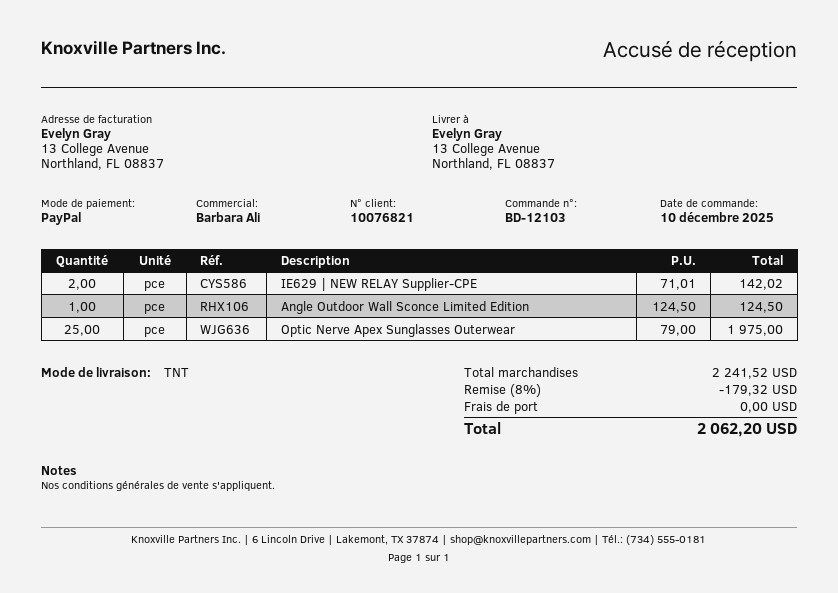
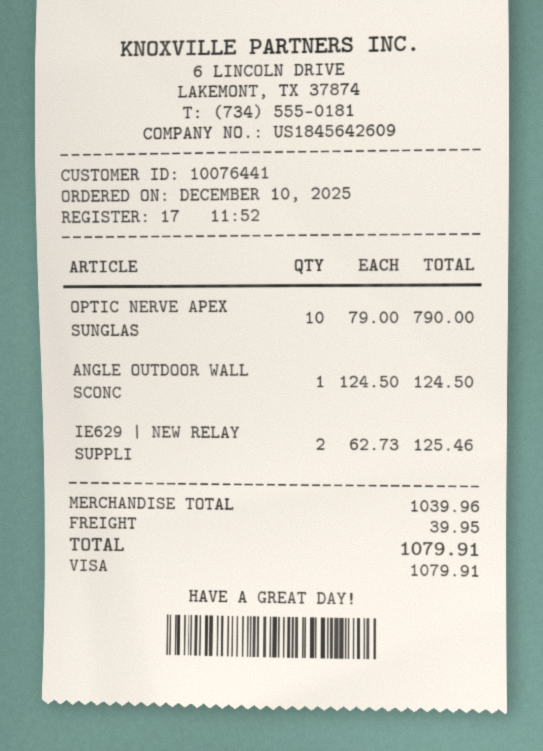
customer number: 10076821 -> 10076441
payment method: PayPal -> Visa
IE629 | NEW RELAY Supplier-CPE: 2 x 71.01 = 142.02 -> 2 x 62.73 = 125.46
Optic Nerve Apex Sunglasses Outerwear: 25 x 79.00 = 1975.00 -> 10 x 79.00 = 790.00
subtotal: 2241.52 -> 1039.96
discount: 8% = 179.32 -> none
shipping: 0.00 -> 39.95
total: 2062.20 -> 1079.91

